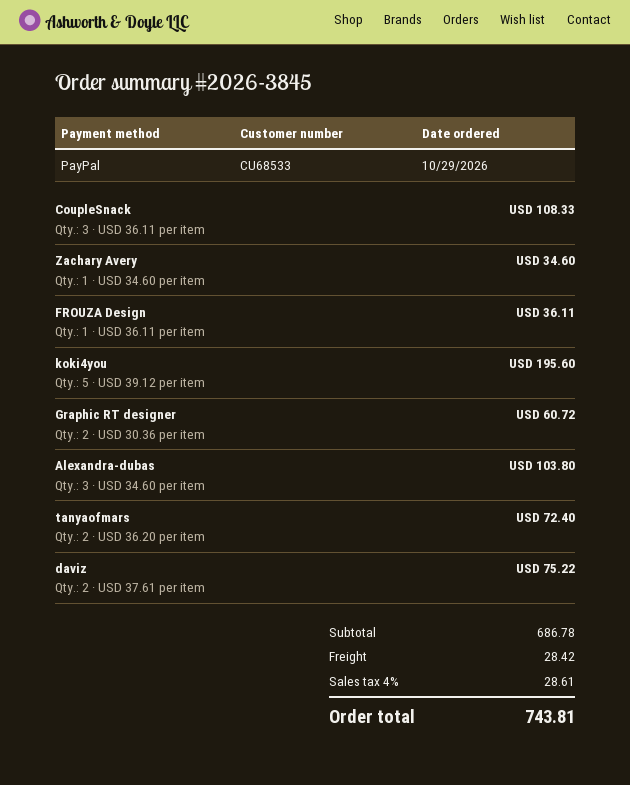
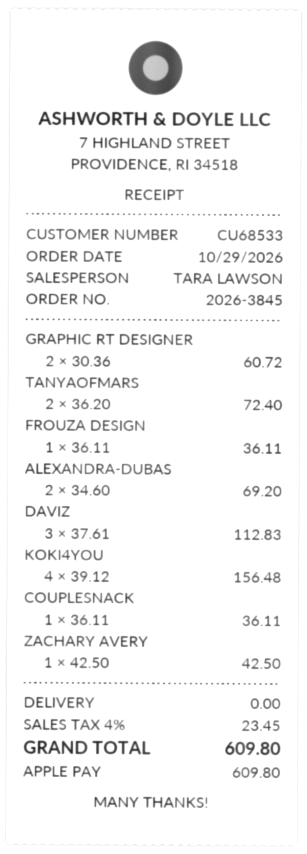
payment method: PayPal -> Apple Pay
CoupleSnack: 3 x 36.11 = 108.33 -> 1 x 36.11 = 36.11
Zachary Avery: 1 x 34.60 = 34.60 -> 1 x 42.50 = 42.50
koki4you: 5 x 39.12 = 195.60 -> 4 x 39.12 = 156.48
Alexandra-dubas: 3 x 34.60 = 103.80 -> 2 x 34.60 = 69.20
daviz: 2 x 37.61 = 75.22 -> 3 x 37.61 = 112.83
shipping: 28.42 -> 0.00
tax: 4% = 28.61 -> 4% = 23.45
total: 743.81 -> 609.80

